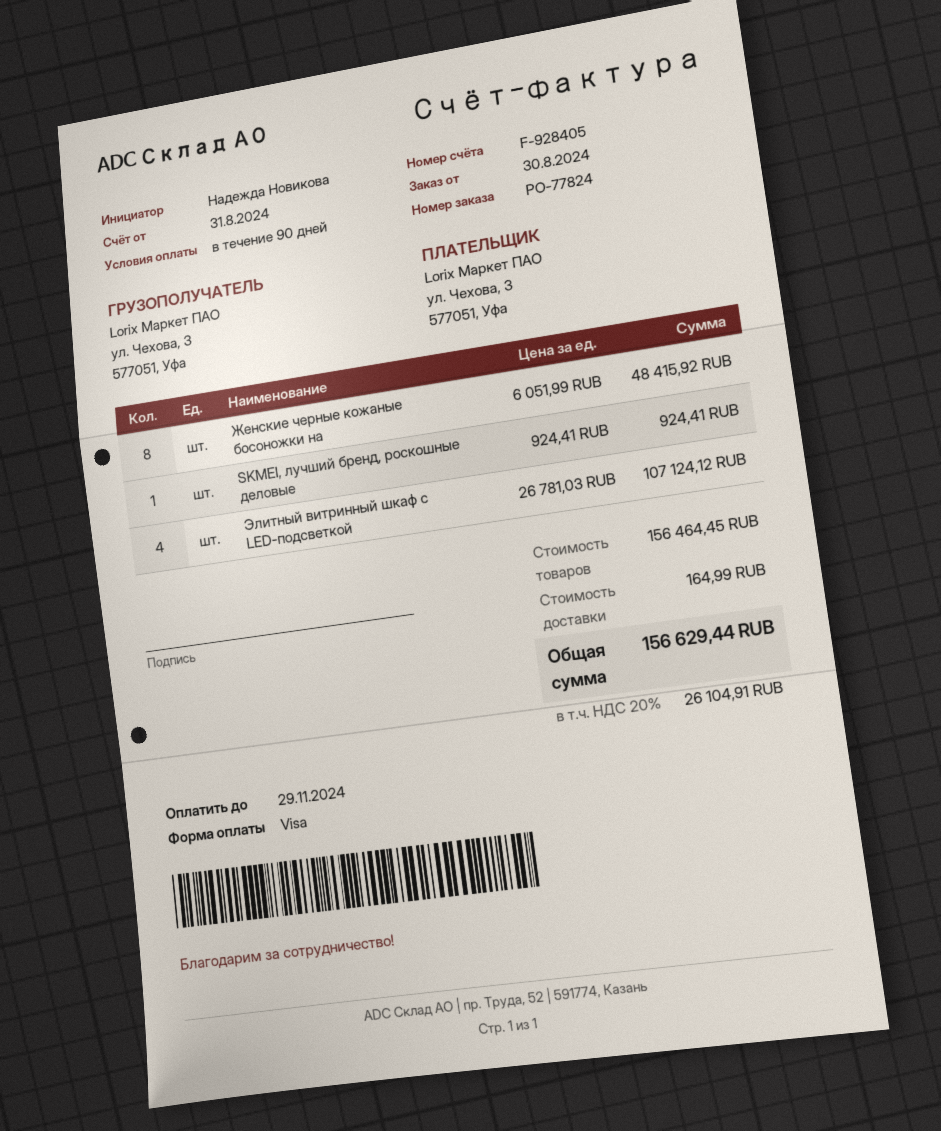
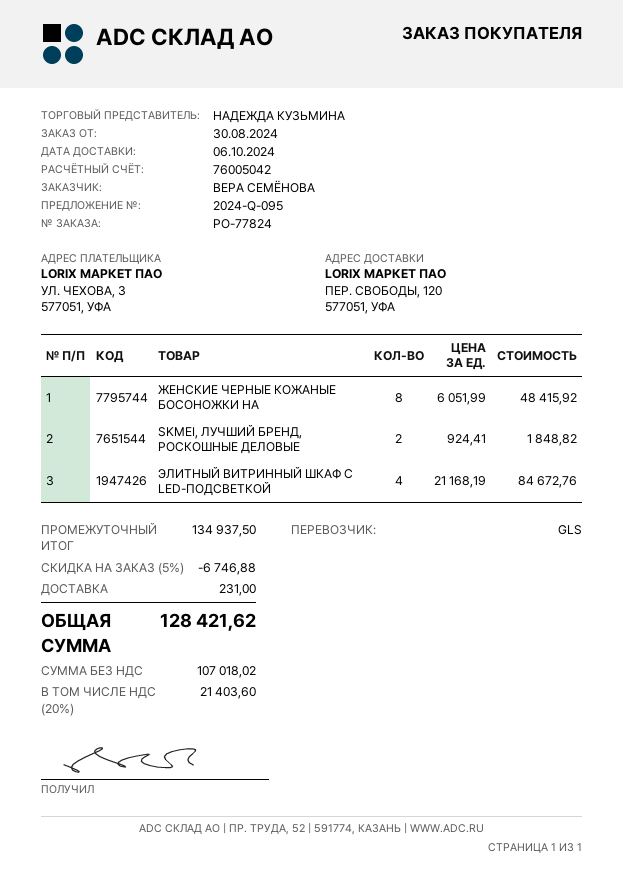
ordered by: Надежда Новикова -> ВЕРА СЕМЁНОВА
ship to: ул. Чехова, 3, 577051, Уфа -> ПЕР. СВОБОДЫ, 120, 577051, УФА
SKMEI, лучший бренд, роскошные деловые: 1 x 924.41 = 924.41 -> 2 x 924.41 = 1848.82
Элитный витринный шкаф с LED-подсветкой: 4 x 26781.03 = 107124.12 -> 4 x 21168.19 = 84672.76
subtotal: 156464.45 -> 134937.50
discount: none -> 5% = 6746.88
shipping: 164.99 -> 231.00
tax: 20% = 26104.91 -> 20% = 21403.60
total: 156629.44 -> 128421.62

